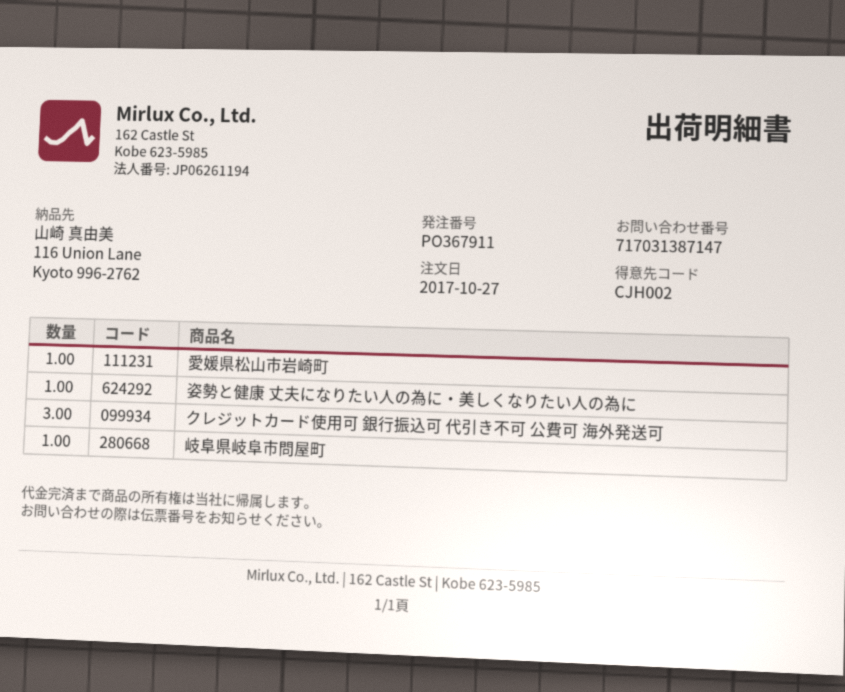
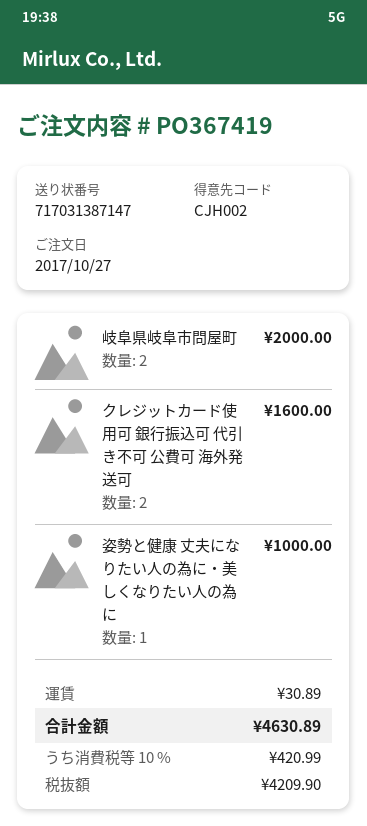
order number: PO367911 -> PO367419
愛媛県松山市岩崎町: 1 -> none
クレジットカード使用可 銀行振込可 代引き不可 公費可 海外発送可: 3 -> 2
岐阜県岐阜市問屋町: 1 -> 2

